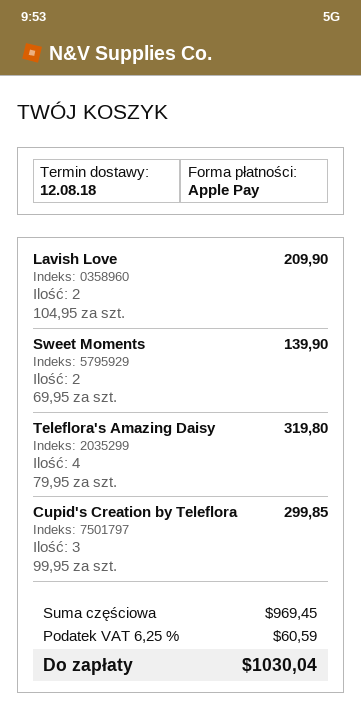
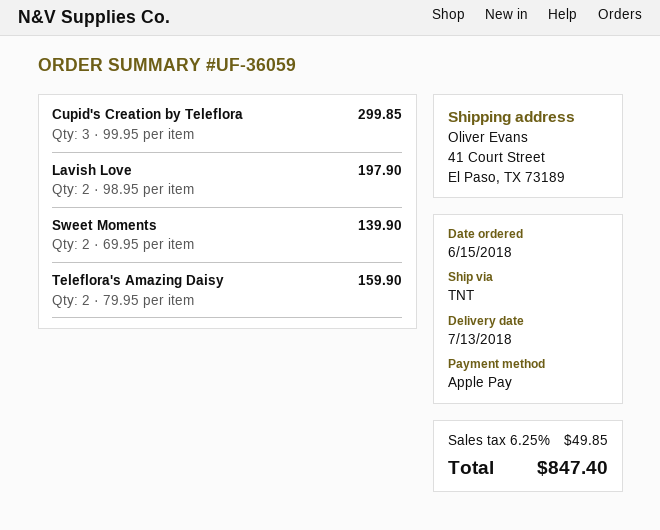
delivery date: 2018-08-12 -> 2018-07-13
Lavish Love: 2 x 104.95 = 209.90 -> 2 x 98.95 = 197.90
Teleflora's Amazing Daisy: 4 x 79.95 = 319.80 -> 2 x 79.95 = 159.90
tax: 6.25% = 60.59 -> 6.25% = 49.85
total: 1030.04 -> 847.40

